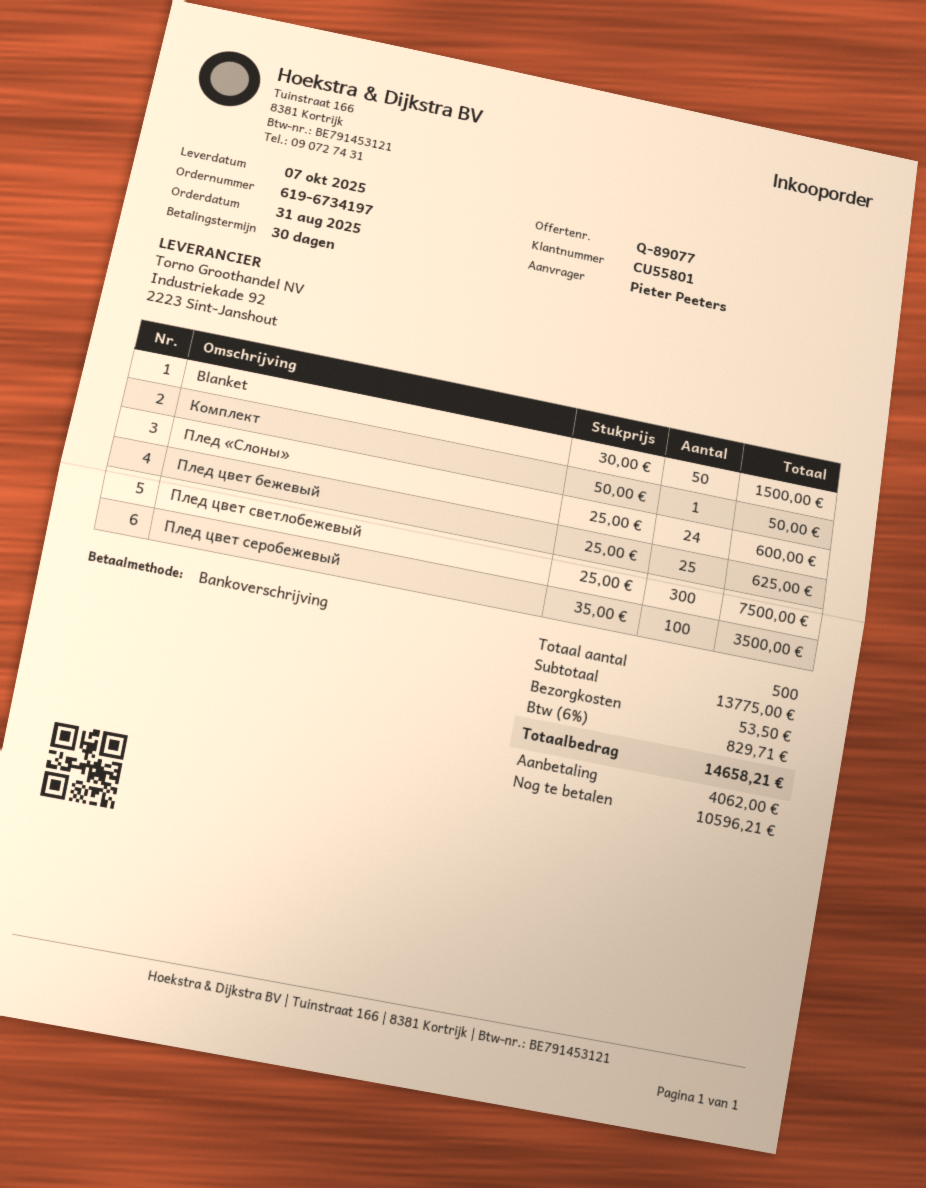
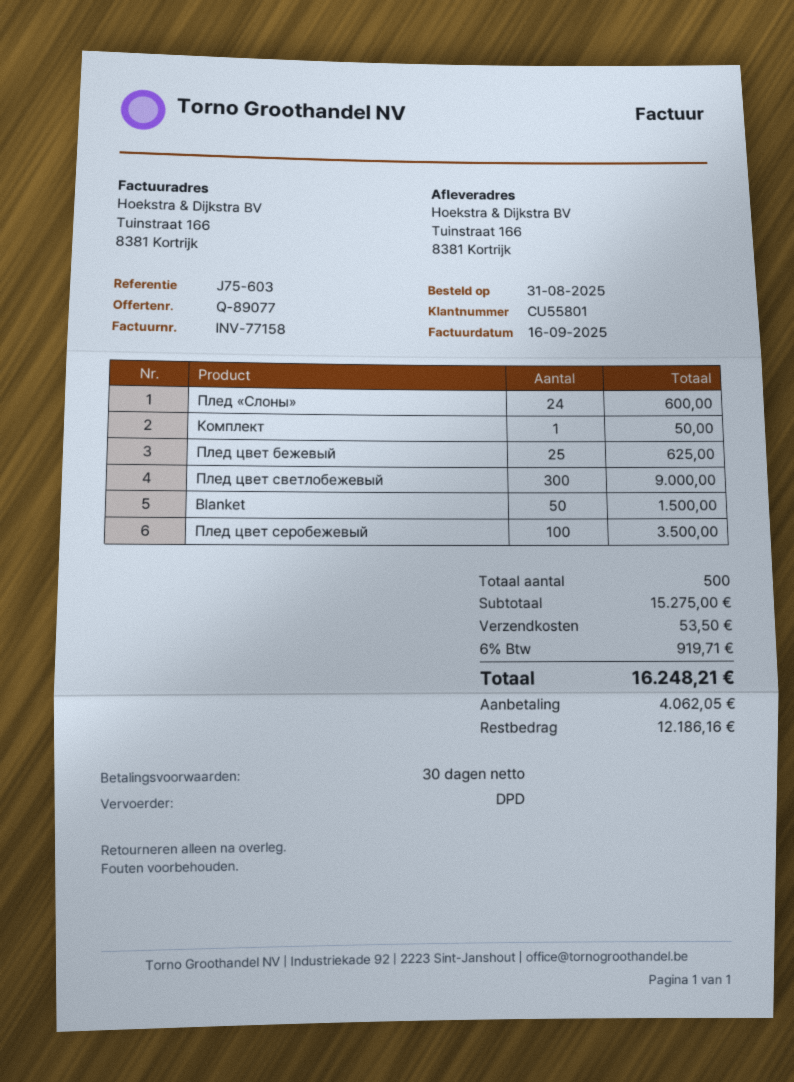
Плед цвет светлобежевый: 300 for 7500.00 -> 300 for 9000.00
subtotal: 13775.00 -> 15275.00
tax: 6% = 829.71 -> 6% = 919.71
total: 14658.21 -> 16248.21
deposit: 4062.00 -> 4062.05
balance: 10596.21 -> 12186.16

